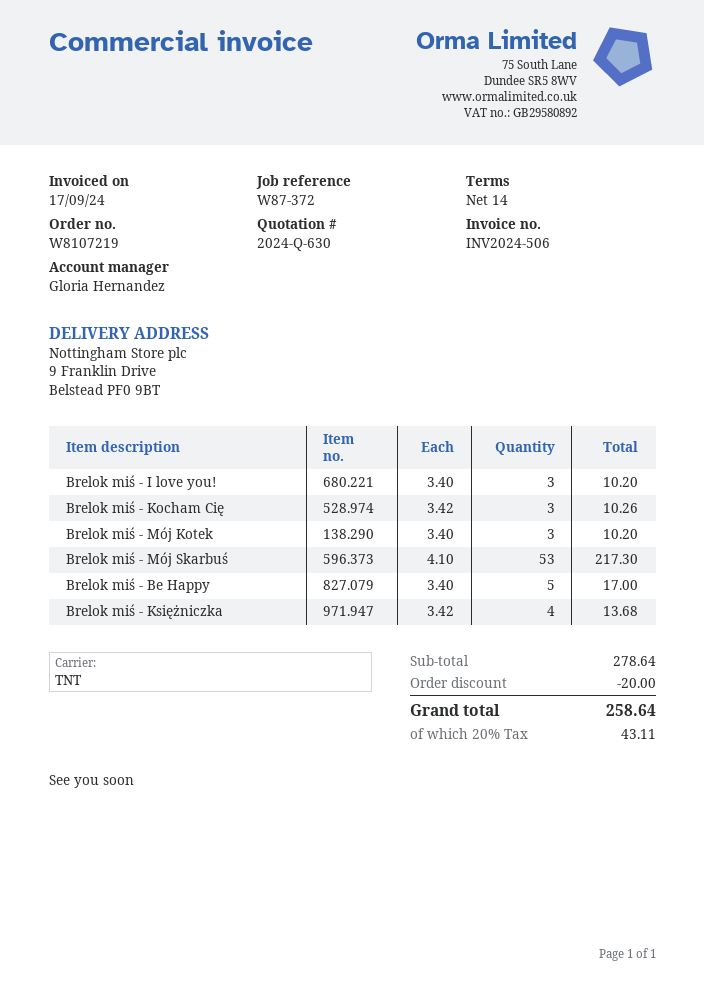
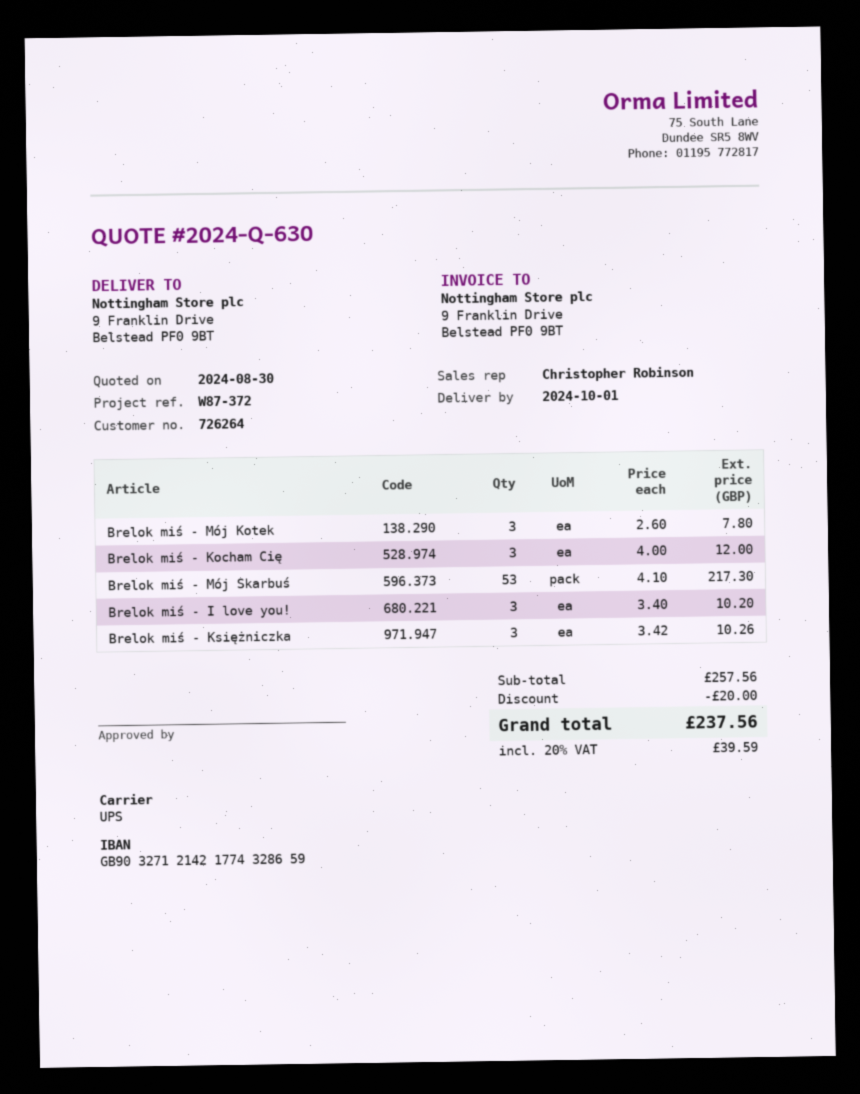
sales rep: Gloria Hernandez -> Christopher Robinson
shipping method: TNT -> UPS
Brelok miś - Kocham Cię: 3 x 3.42 = 10.26 -> 3 x 4.00 = 12.00
Brelok miś - Mój Kotek: 3 x 3.40 = 10.20 -> 3 x 2.60 = 7.80
Brelok miś - Be Happy: 5 x 3.40 = 17.00 -> none
Brelok miś - Księżniczka: 4 x 3.42 = 13.68 -> 3 x 3.42 = 10.26
subtotal: 278.64 -> 257.56
tax: 20% = 43.11 -> 20% = 39.59
total: 258.64 -> 237.56

